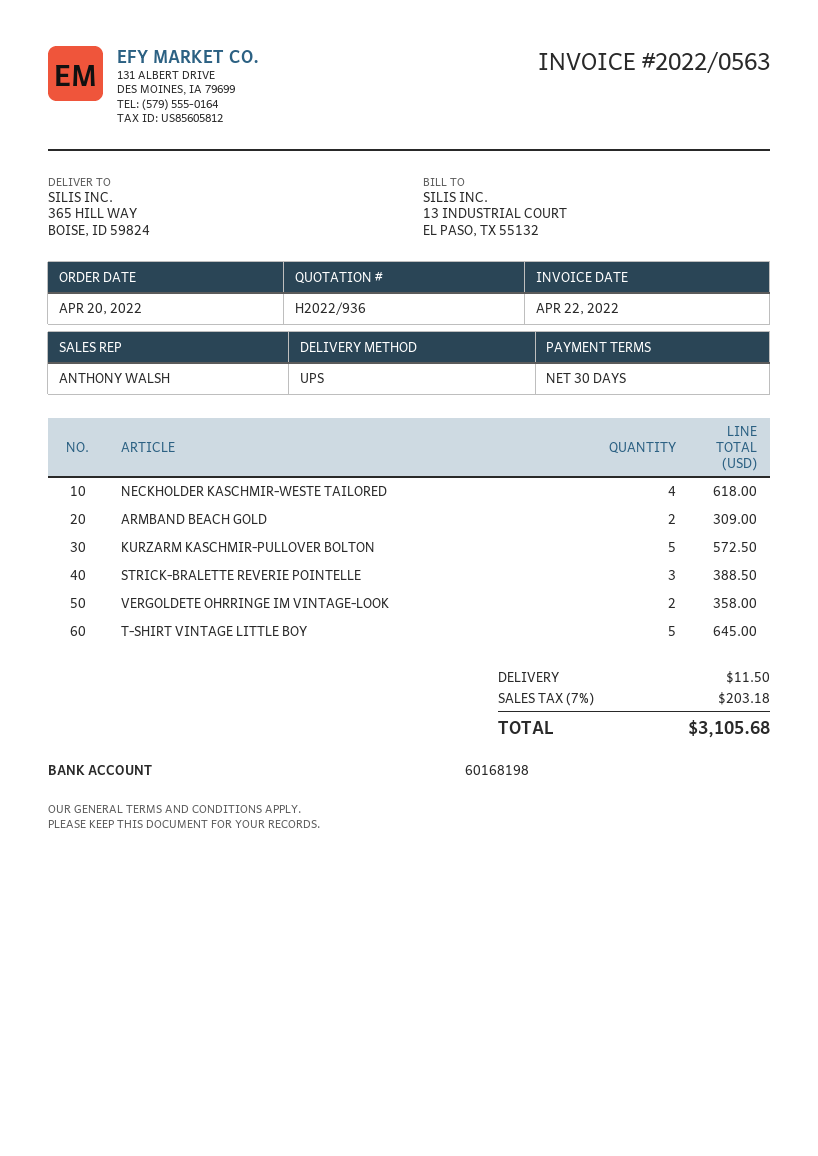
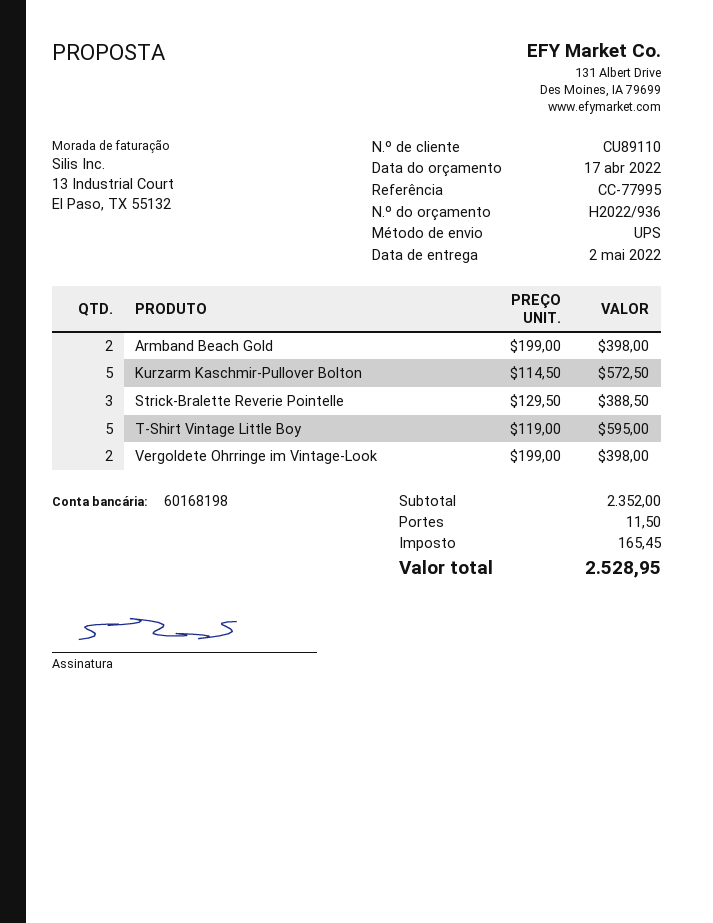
NECKHOLDER KASCHMIR-WESTE TAILORED: 4 for 618.00 -> none
ARMBAND BEACH GOLD: 2 for 309.00 -> 2 for 398.00
VERGOLDETE OHRRINGE IM VINTAGE-LOOK: 2 for 358.00 -> 2 for 398.00
T-SHIRT VINTAGE LITTLE BOY: 5 for 645.00 -> 5 for 595.00
tax: 203.18 -> 165.45
total: 3105.68 -> 2528.95

